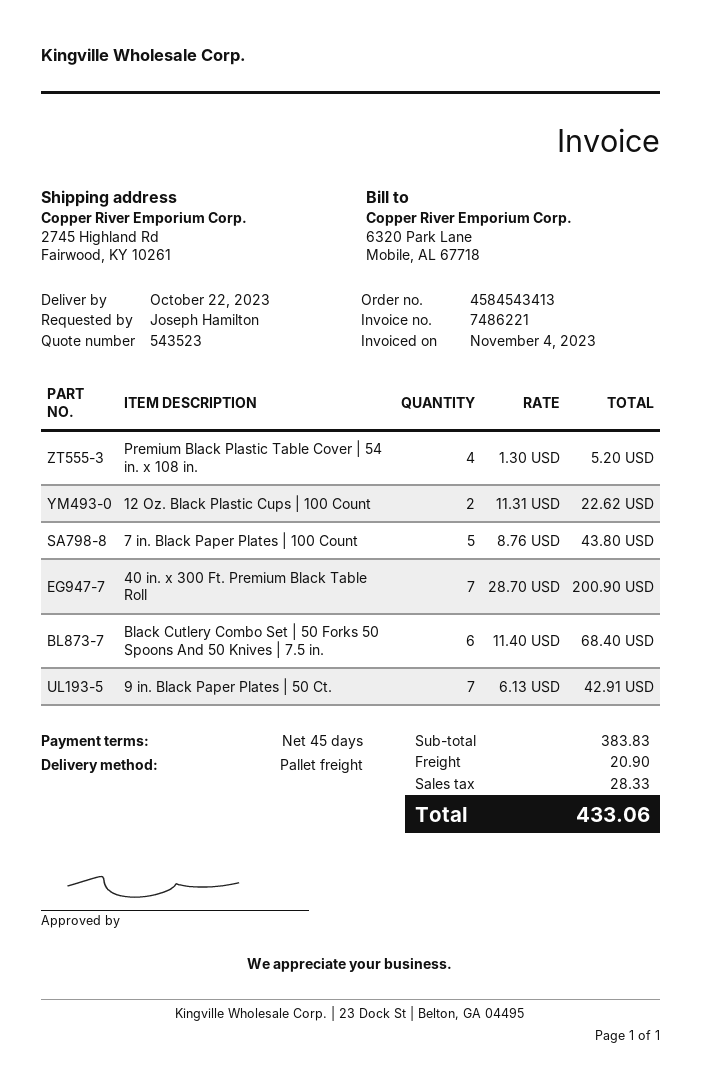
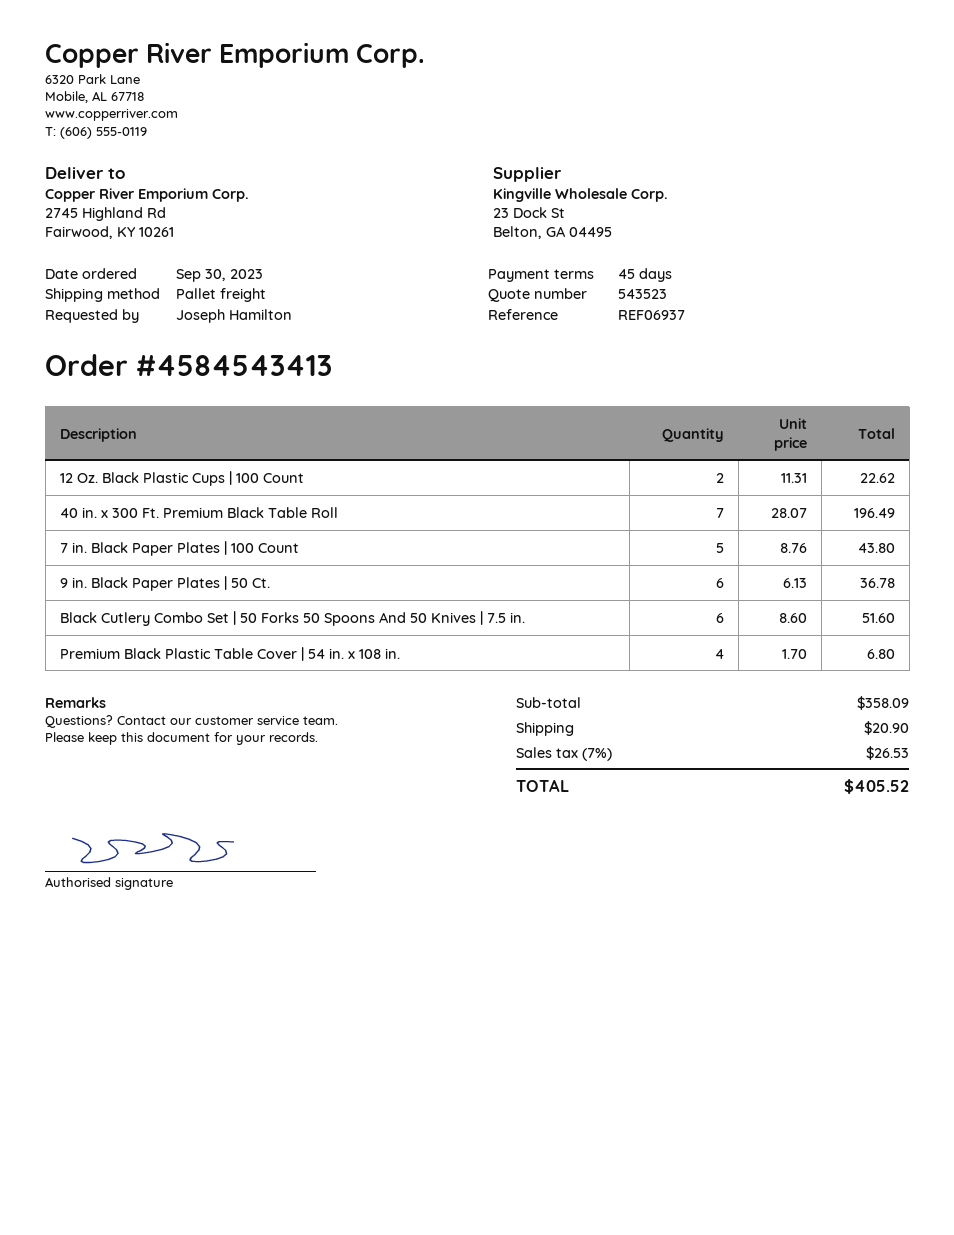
Premium Black Plastic Table Cover | 54 in. x 108 in.: 4 x 1.30 = 5.20 -> 4 x 1.70 = 6.80
40 in. x 300 Ft. Premium Black Table Roll: 7 x 28.70 = 200.90 -> 7 x 28.07 = 196.49
Black Cutlery Combo Set | 50 Forks 50 Spoons And 50 Knives | 7.5 in.: 6 x 11.40 = 68.40 -> 6 x 8.60 = 51.60
9 in. Black Paper Plates | 50 Ct.: 7 x 6.13 = 42.91 -> 6 x 6.13 = 36.78
subtotal: 383.83 -> 358.09
tax: 28.33 -> 26.53
total: 433.06 -> 405.52

